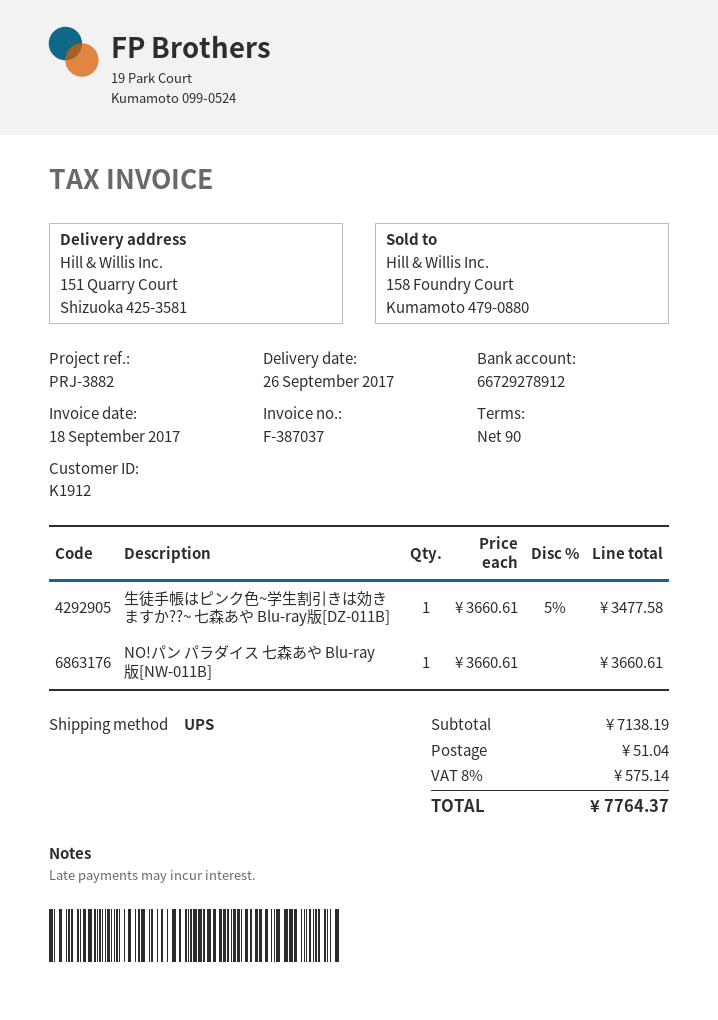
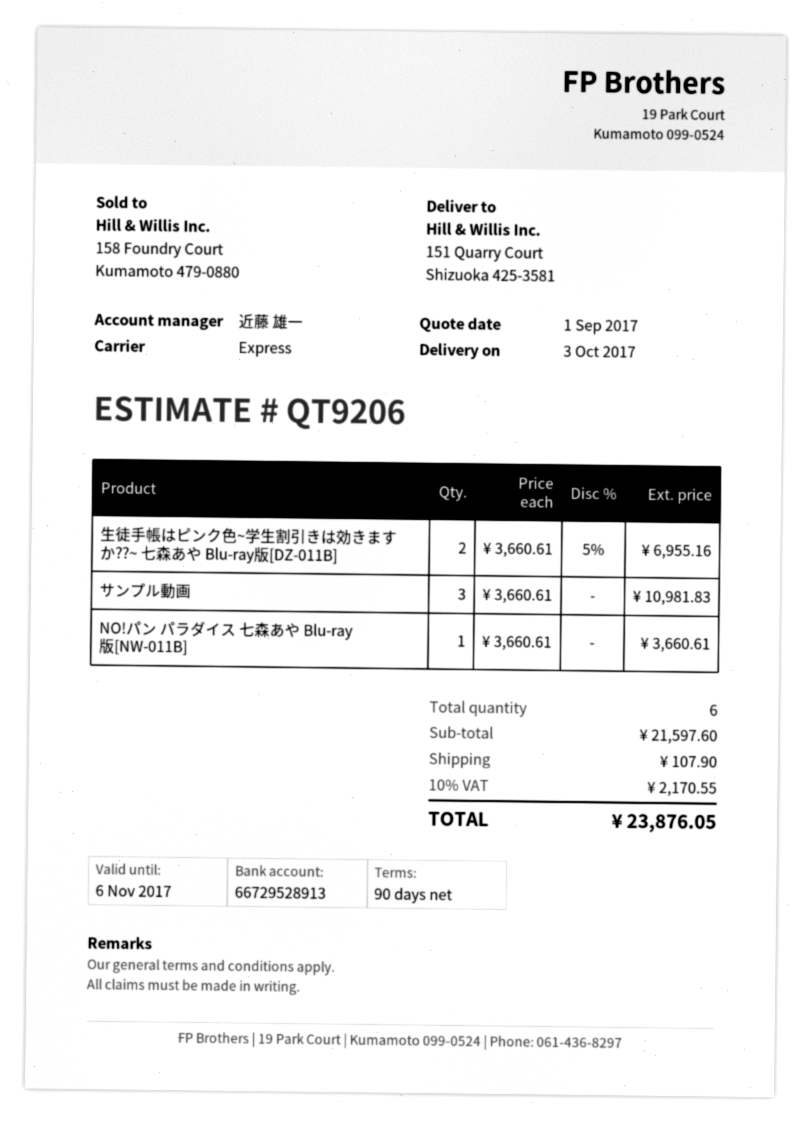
delivery date: 2017-09-26 -> 2017-10-03
bank account: 66729278912 -> 66729528913
shipping method: UPS -> express
生徒手帳はピンク色~学生割引きは効きますか??~ 七森あや Blu-ray版[DZ-011B]: 1 x 3660.61 - 5% = 3477.58 -> 2 x 3660.61 - 5% = 6955.16
サンプル動画: none -> 3 x 3660.61 = 10981.83
subtotal: 7138.19 -> 21597.60
shipping: 51.04 -> 107.90
tax: 8% = 575.14 -> 10% = 2170.55
total: 7764.37 -> 23876.05

